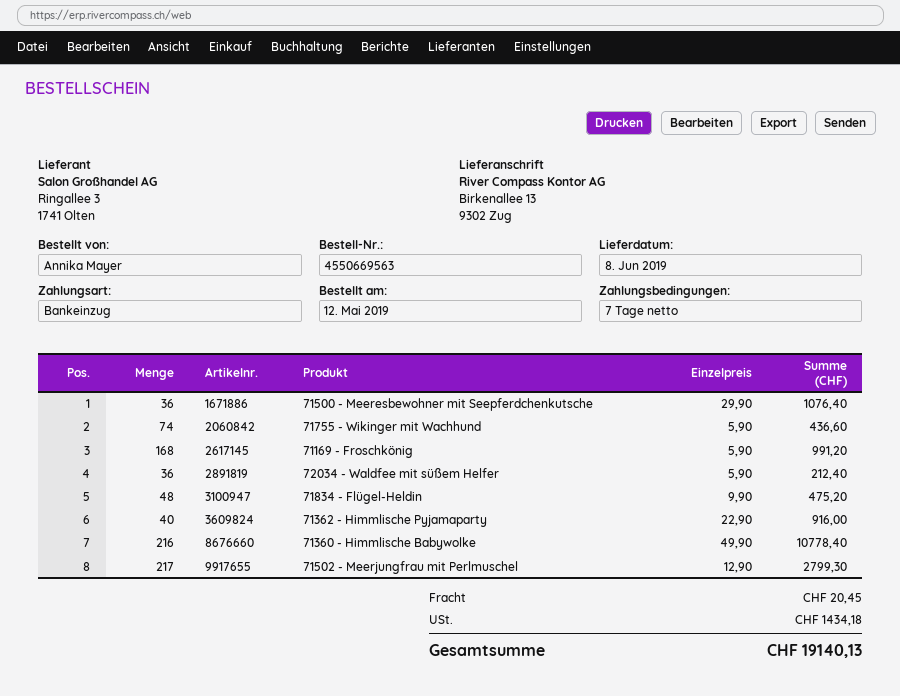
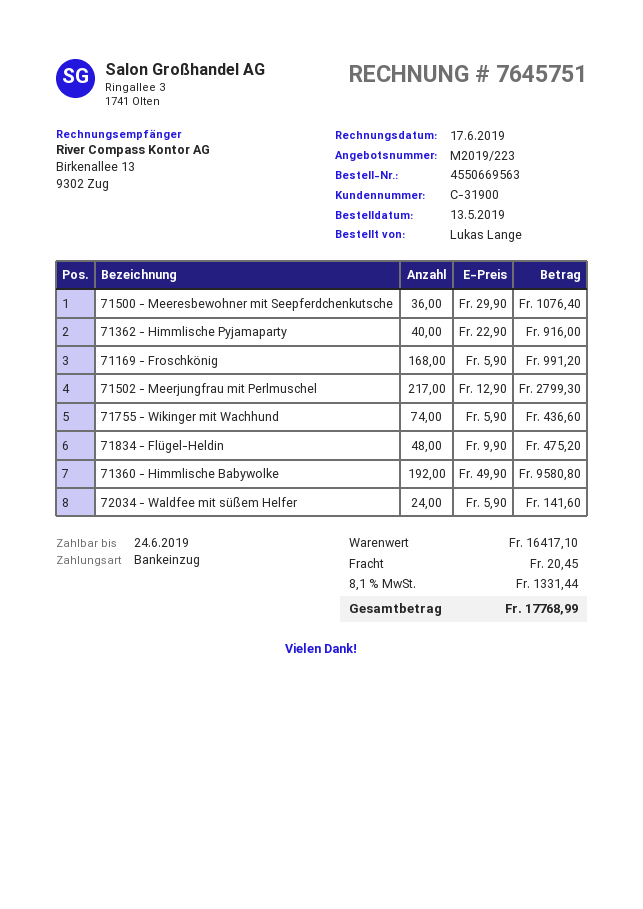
order date: 2019-05-12 -> 2019-05-13
ordered by: Annika Mayer -> Lukas Lange
72034 - Waldfee mit süßem Helfer: 36 x 5.90 = 212.40 -> 24 x 5.90 = 141.60
71360 - Himmlische Babywolke: 216 x 49.90 = 10778.40 -> 192 x 49.90 = 9580.80
tax: 1434.18 -> 1331.44
total: 19140.13 -> 17768.99

